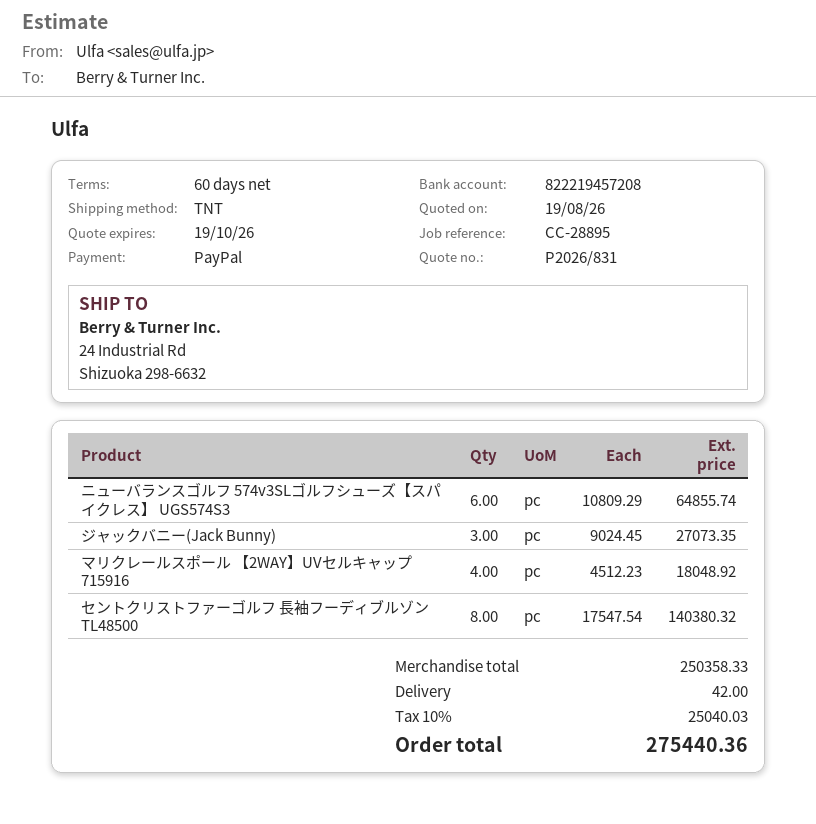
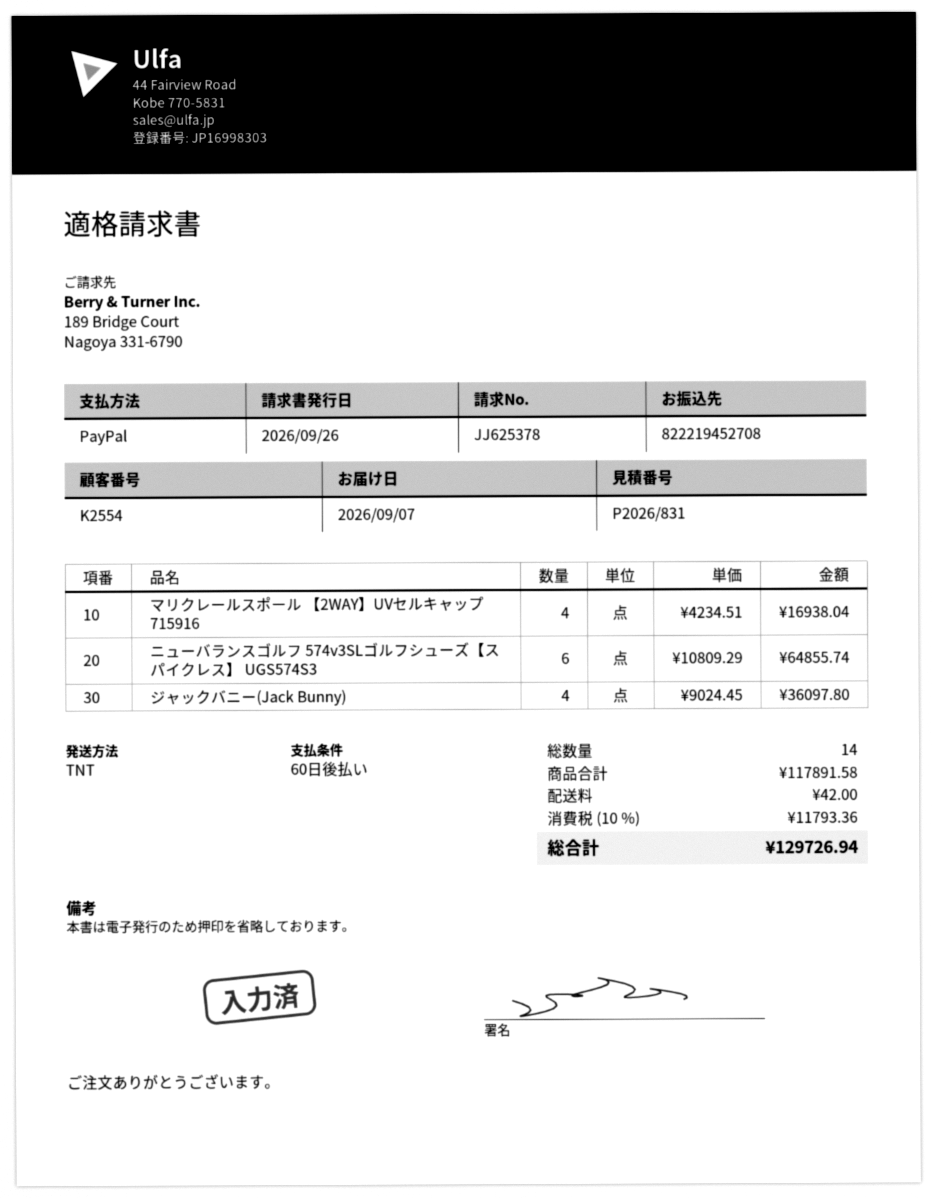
bank account: 822219457208 -> 822219452708
ジャックバニー(Jack Bunny): 3 x 9024.45 = 27073.35 -> 4 x 9024.45 = 36097.80
マリクレールスポール 【2WAY】UVセルキャップ 715916: 4 x 4512.23 = 18048.92 -> 4 x 4234.51 = 16938.04
セントクリストファーゴルフ 長袖フーディブルゾン TL48500: 8 x 17547.54 = 140380.32 -> none
subtotal: 250358.33 -> 117891.58
tax: 10% = 25040.03 -> 10% = 11793.36
total: 275440.36 -> 129726.94

